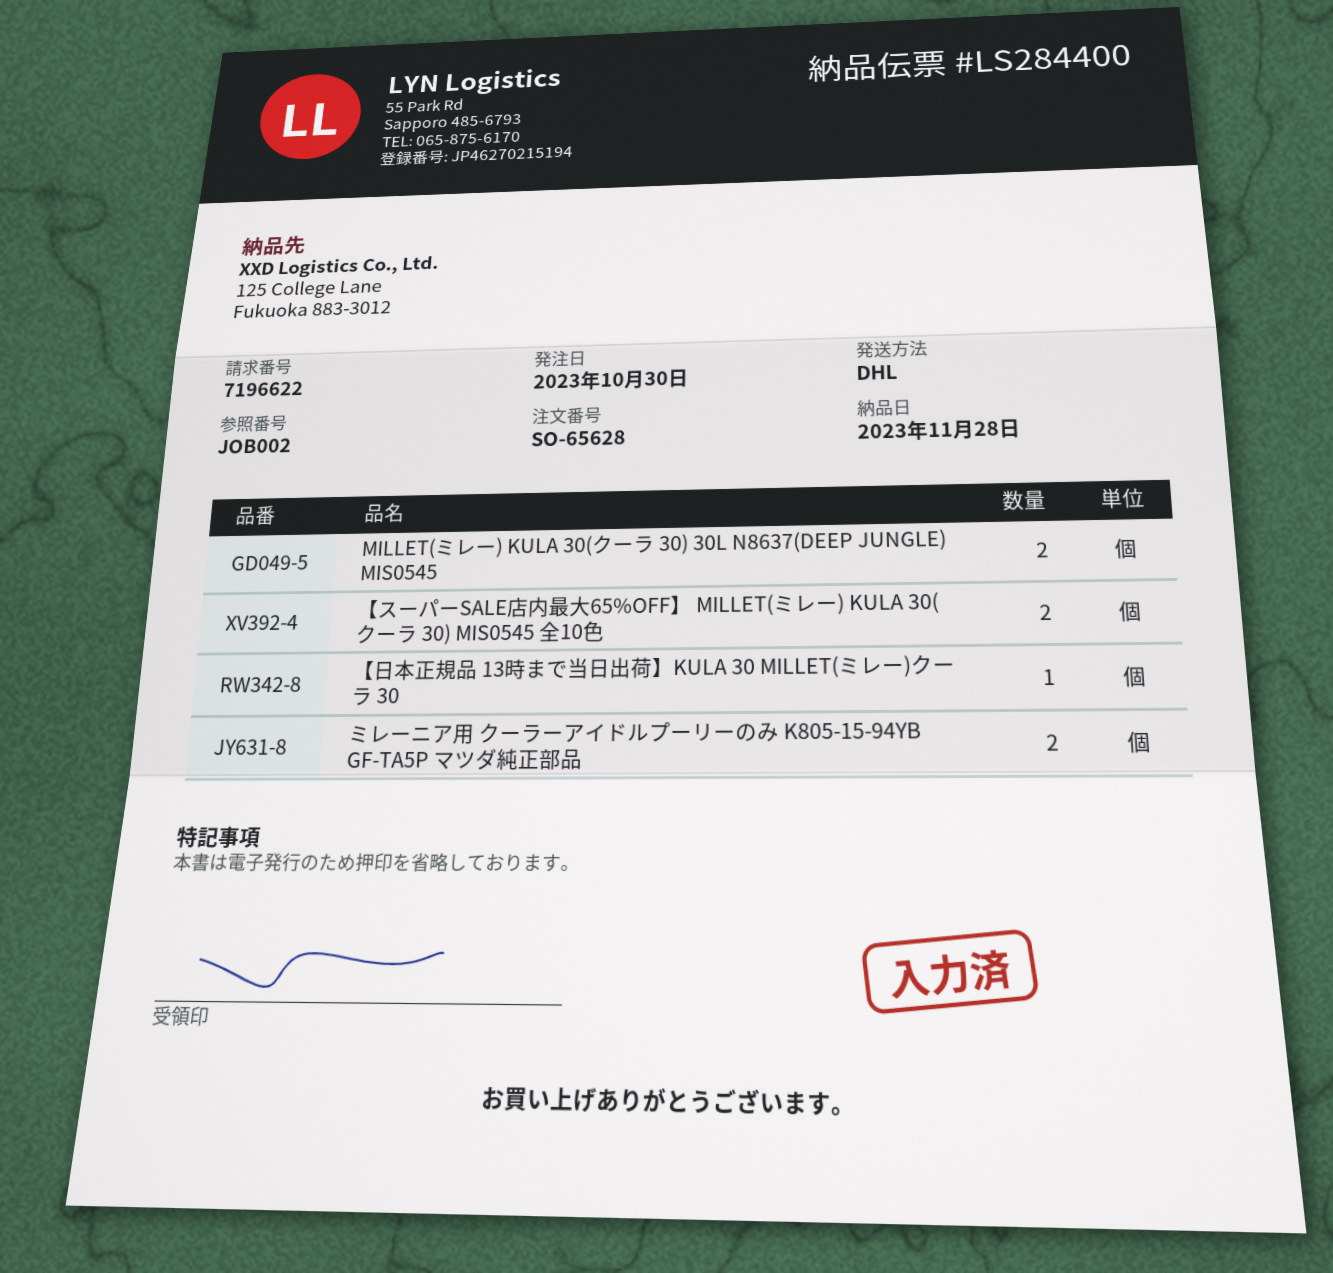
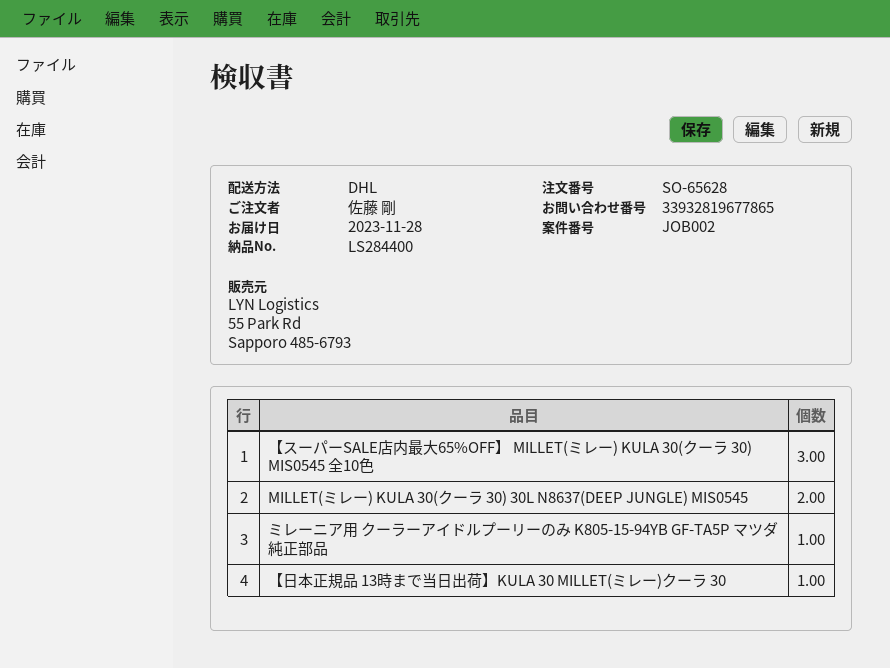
【スーパーSALE店内最大65%OFF】 MILLET(ミレー) KULA 30(クーラ 30) MIS0545 全10色: 2 -> 3
ミレーニア用 クーラーアイドルプーリーのみ K805-15-94YB GF-TA5P マツダ純正部品: 2 -> 1

